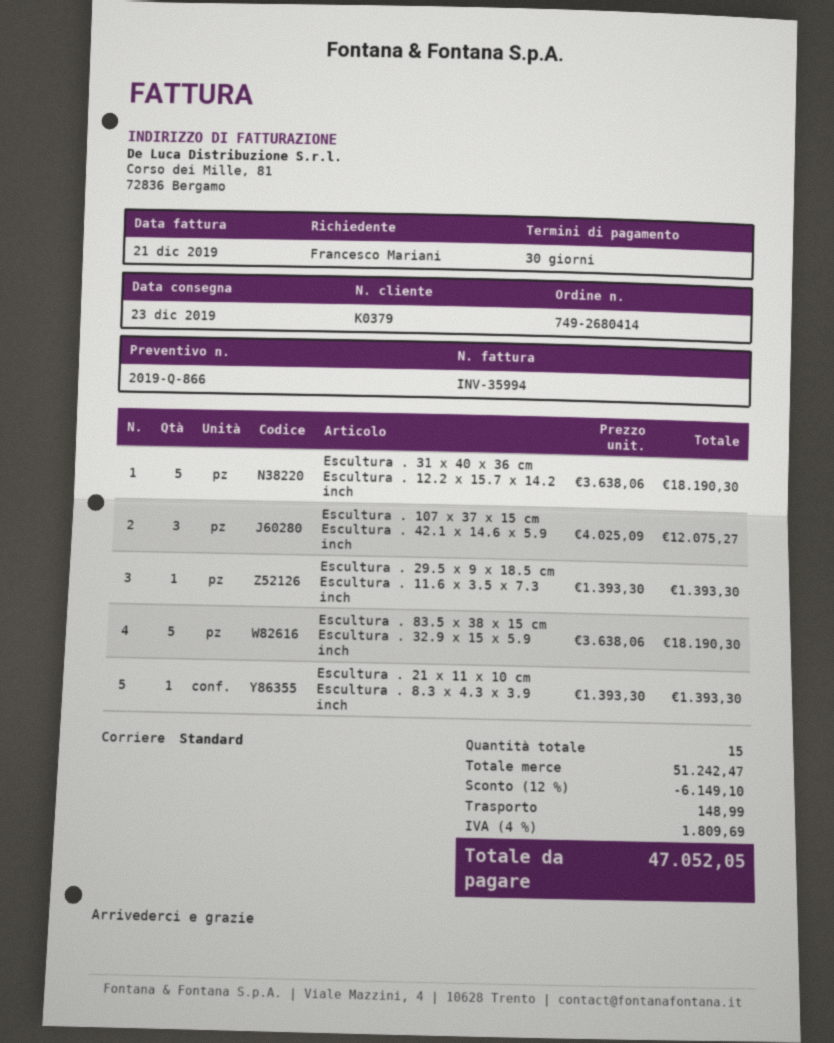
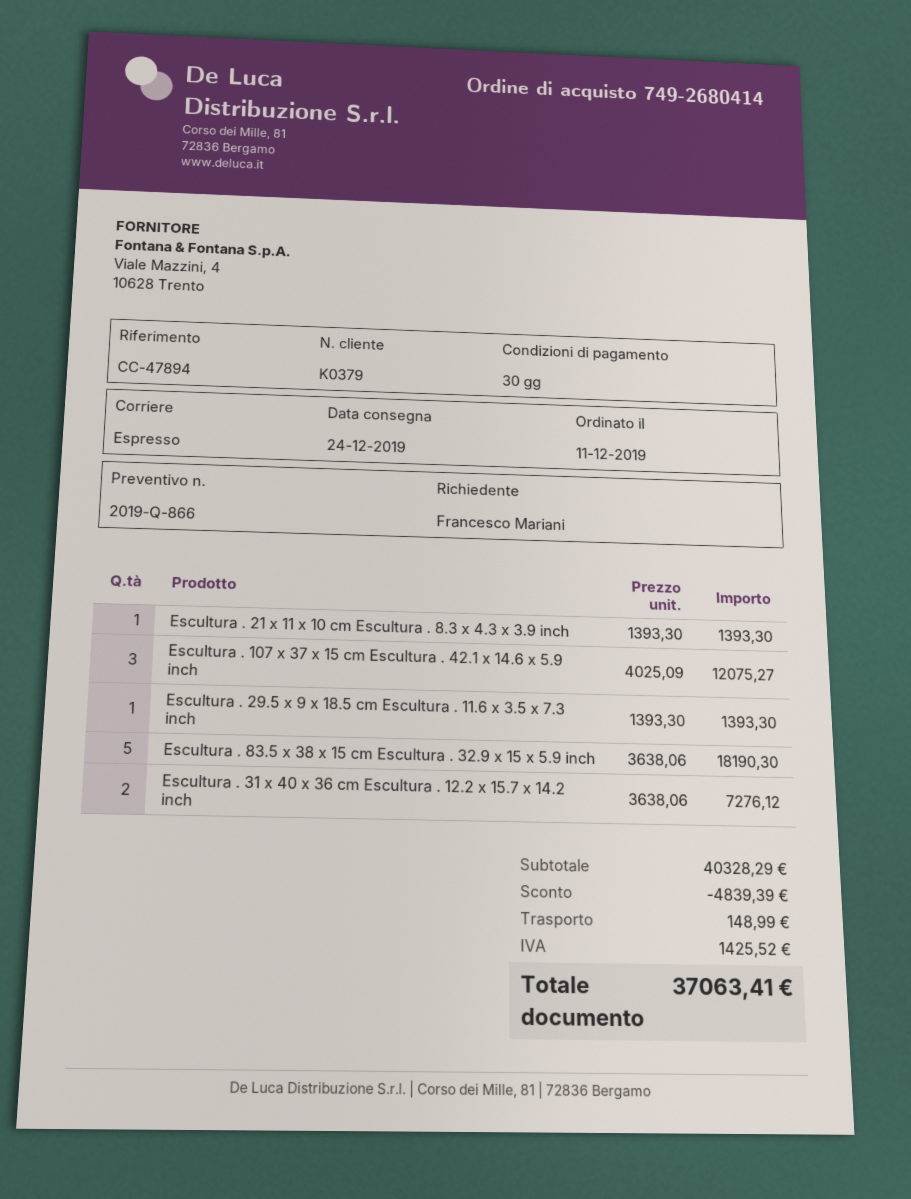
delivery date: 2019-12-23 -> 2019-12-24
shipping method: standard -> express
Escultura . 31 x 40 x 36 cm Escultura . 12.2 x 15.7 x 14.2 inch: 5 x 3638.06 = 18190.30 -> 2 x 3638.06 = 7276.12
subtotal: 51242.47 -> 40328.29
discount: 6149.10 -> 4839.39
tax: 1809.69 -> 1425.52
total: 47052.05 -> 37063.41

